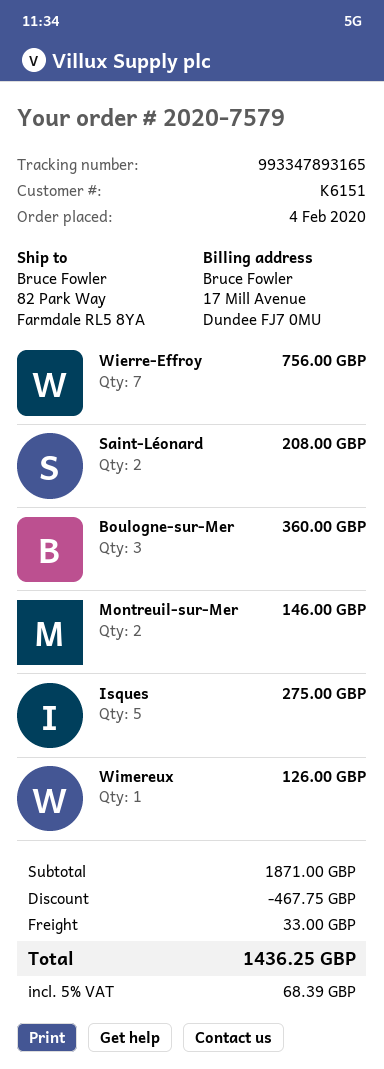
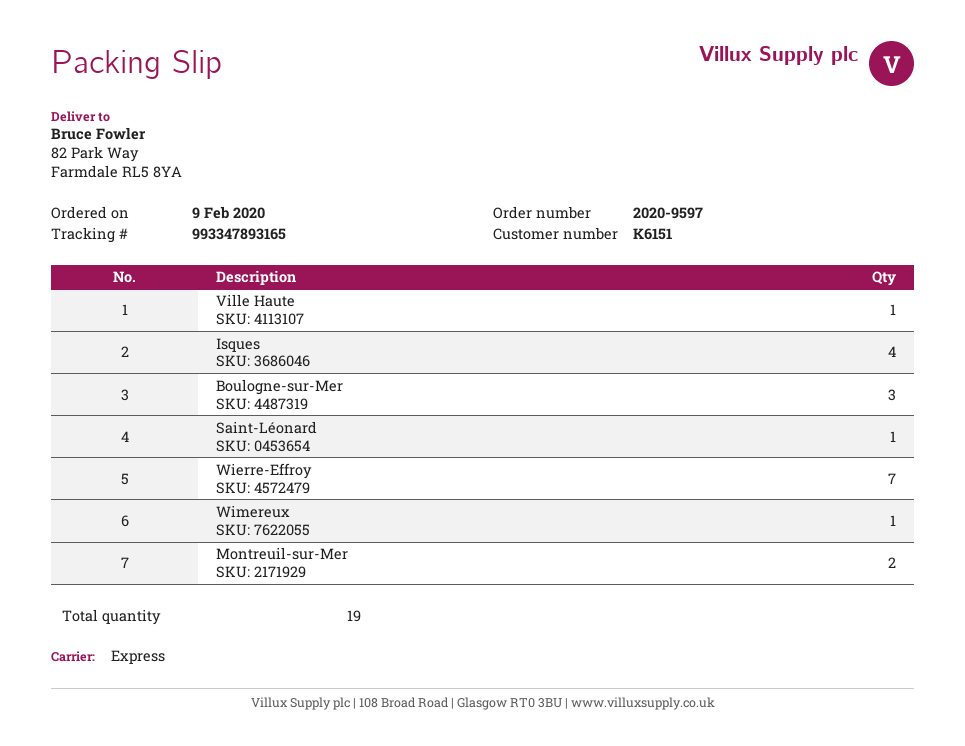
order number: 2020-7579 -> 2020-9597
order date: 2020-02-04 -> 2020-02-09
Saint-Léonard: 2 -> 1
Isques: 5 -> 4
Ville Haute: none -> 1

